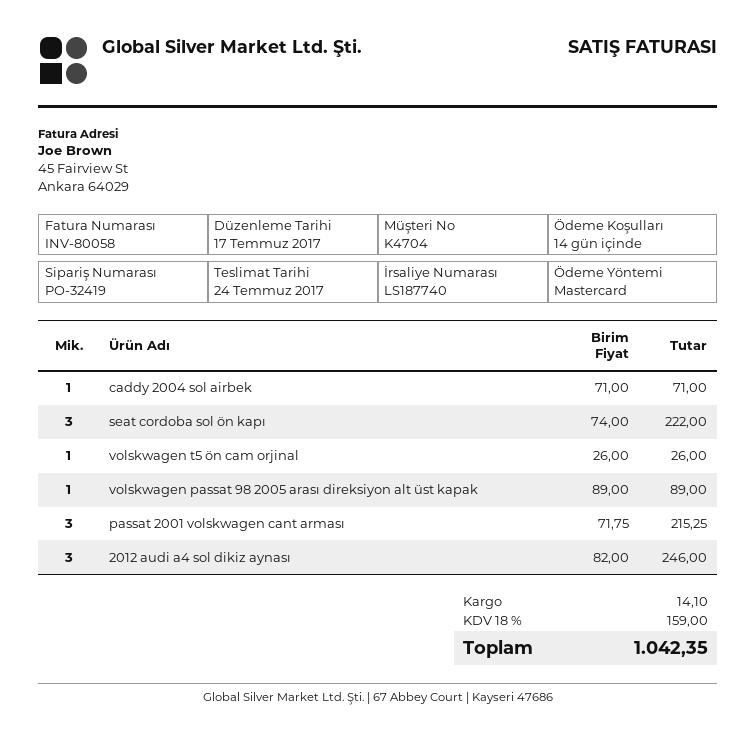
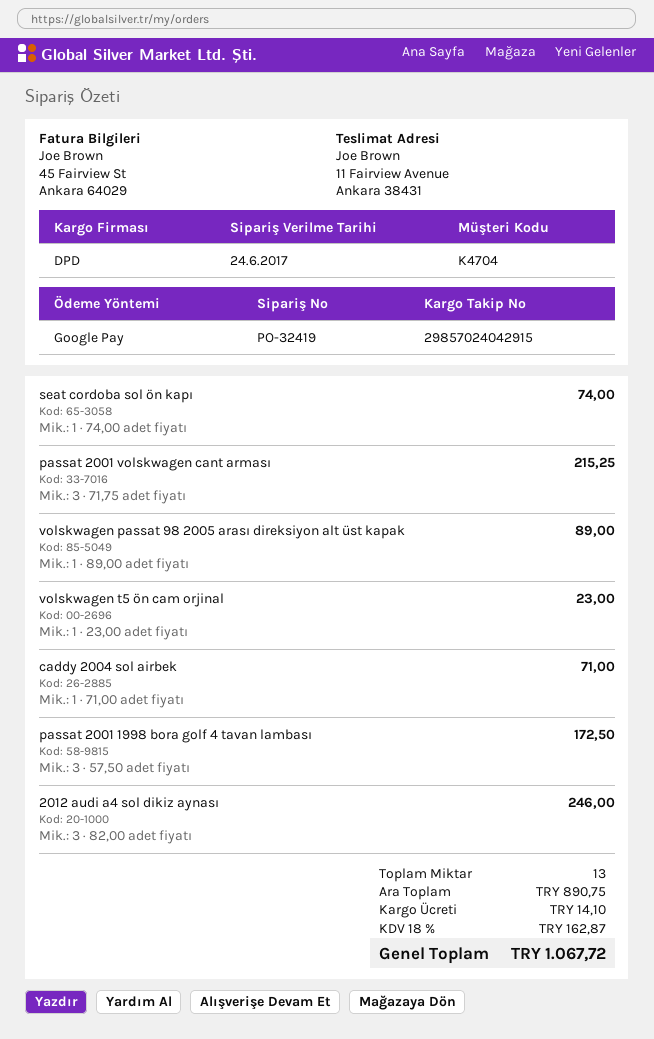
payment method: Mastercard -> Google Pay
seat cordoba sol ön kapı: 3 x 74.00 = 222.00 -> 1 x 74.00 = 74.00
volskwagen t5 ön cam orjinal: 1 x 26.00 = 26.00 -> 1 x 23.00 = 23.00
passat 2001 1998 bora golf 4 tavan lambası: none -> 3 x 57.50 = 172.50
tax: 18% = 159.00 -> 18% = 162.87
total: 1042.35 -> 1067.72

